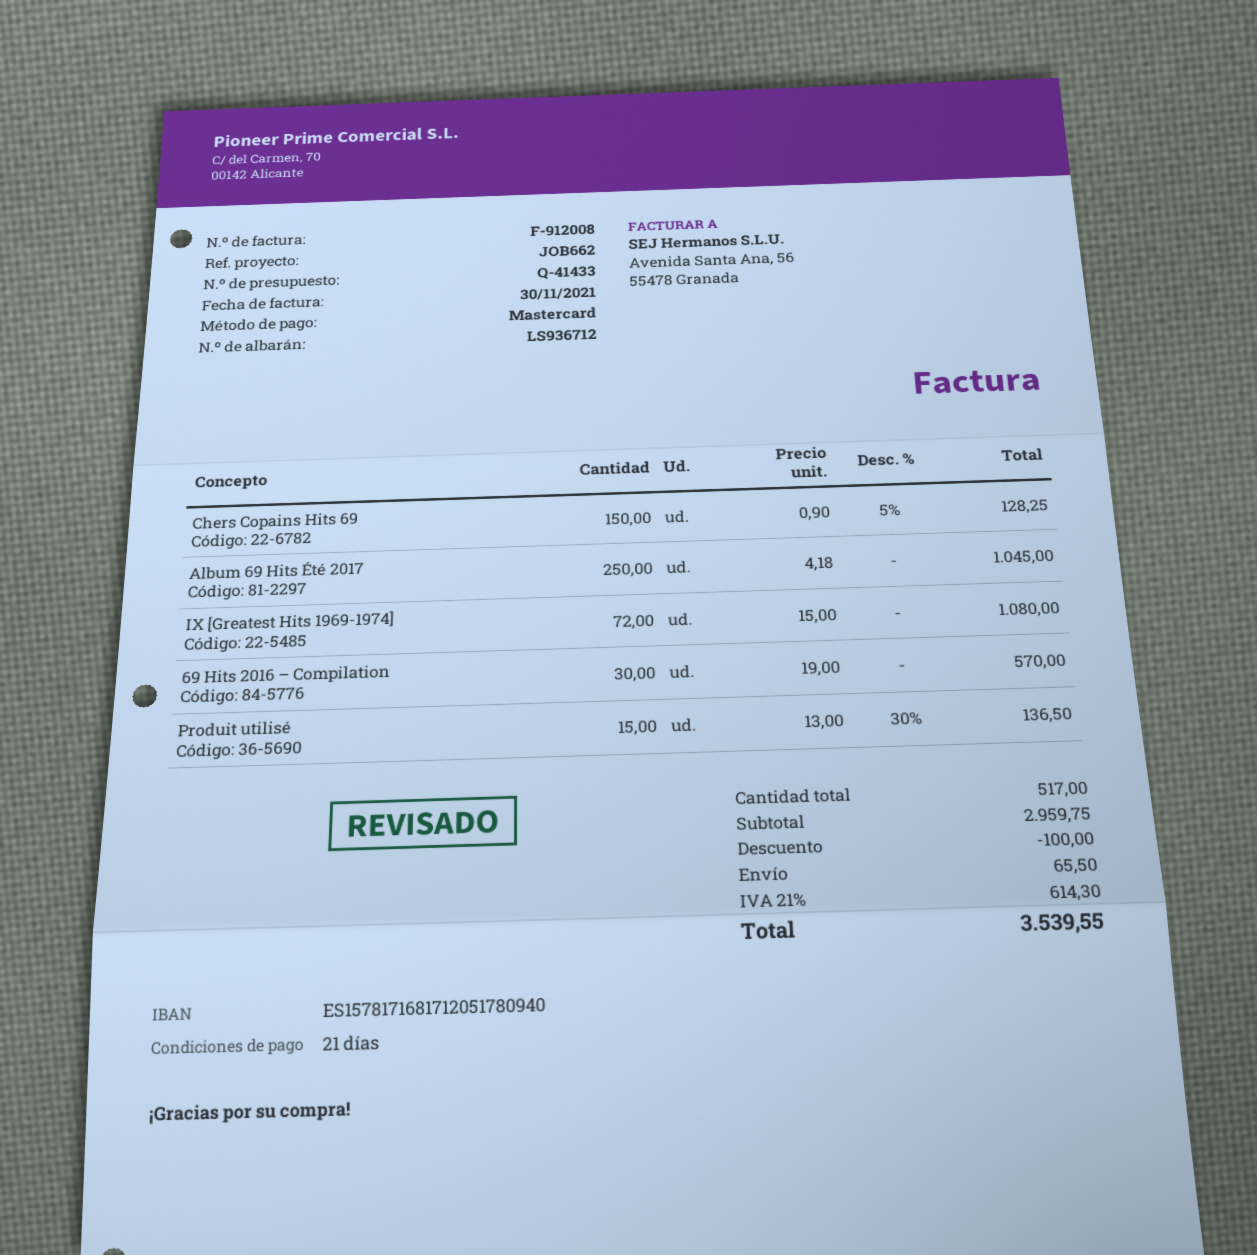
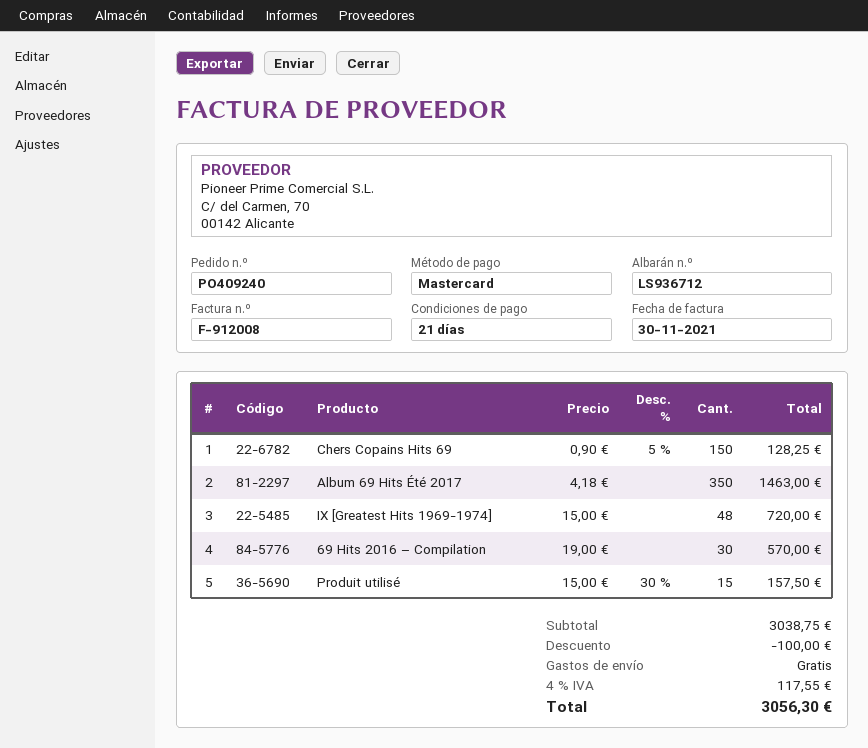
Album 69 Hits Été 2017: 250 x 4.18 = 1045.00 -> 350 x 4.18 = 1463.00
IX [Greatest Hits 1969-1974]: 72 x 15.00 = 1080.00 -> 48 x 15.00 = 720.00
Produit utilisé: 15 x 13.00 - 30% = 136.50 -> 15 x 15.00 - 30% = 157.50
subtotal: 2959.75 -> 3038.75
shipping: 65.50 -> 0.00
tax: 21% = 614.30 -> 4% = 117.55
total: 3539.55 -> 3056.30

